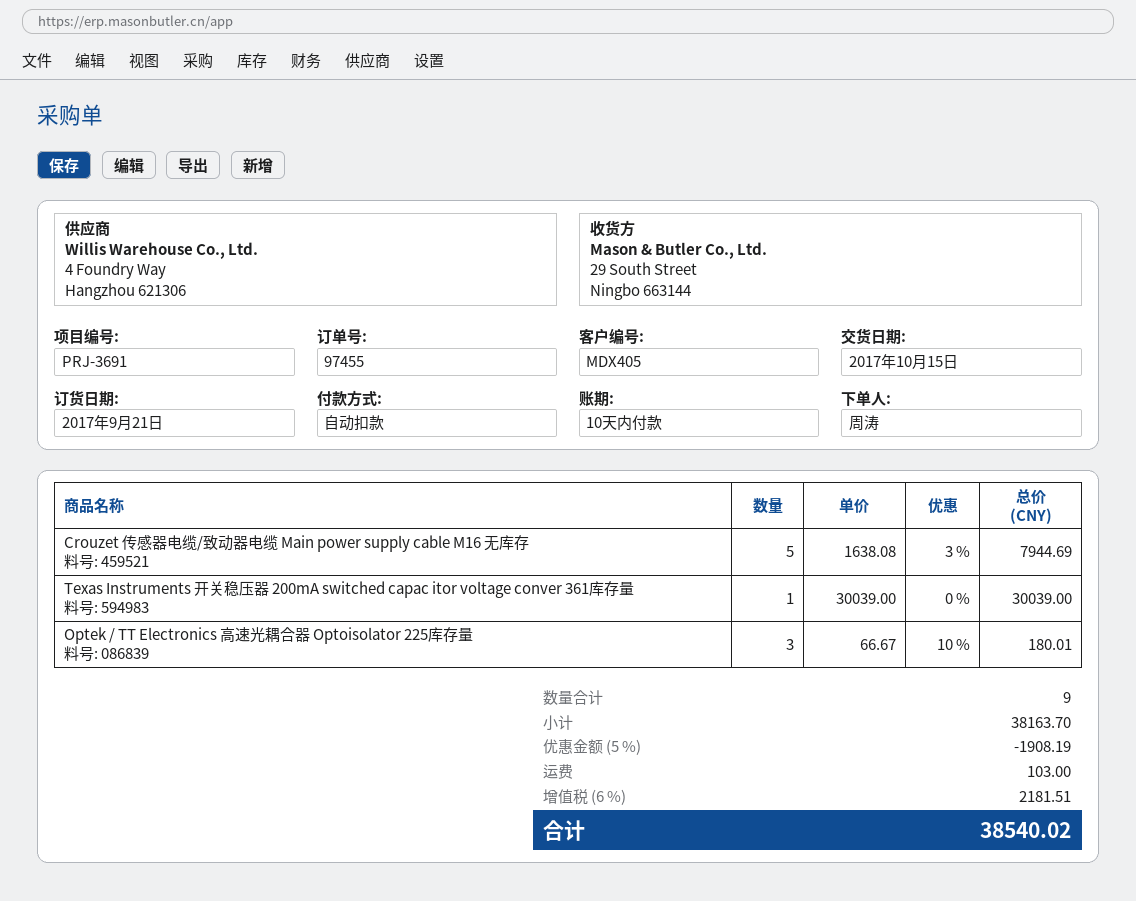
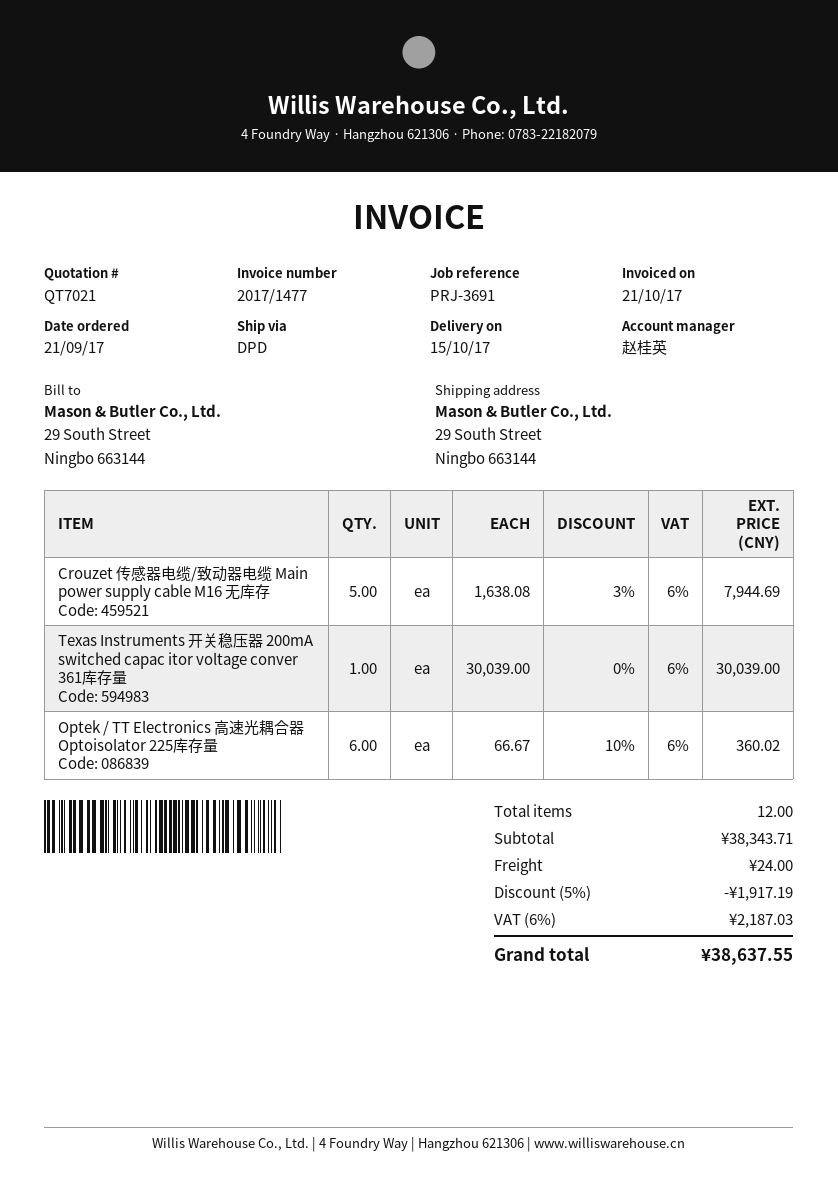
Optek / TT Electronics 高速光耦合器 Optoisolator 225库存量: 3 x 66.67 - 10% = 180.01 -> 6 x 66.67 - 10% = 360.02
total quantity: 9 -> 12
subtotal: 38163.70 -> 38343.71
discount: 5% = 1908.19 -> 5% = 1917.19
shipping: 103.00 -> 24.00
tax: 6% = 2181.51 -> 6% = 2187.03
total: 38540.02 -> 38637.55

